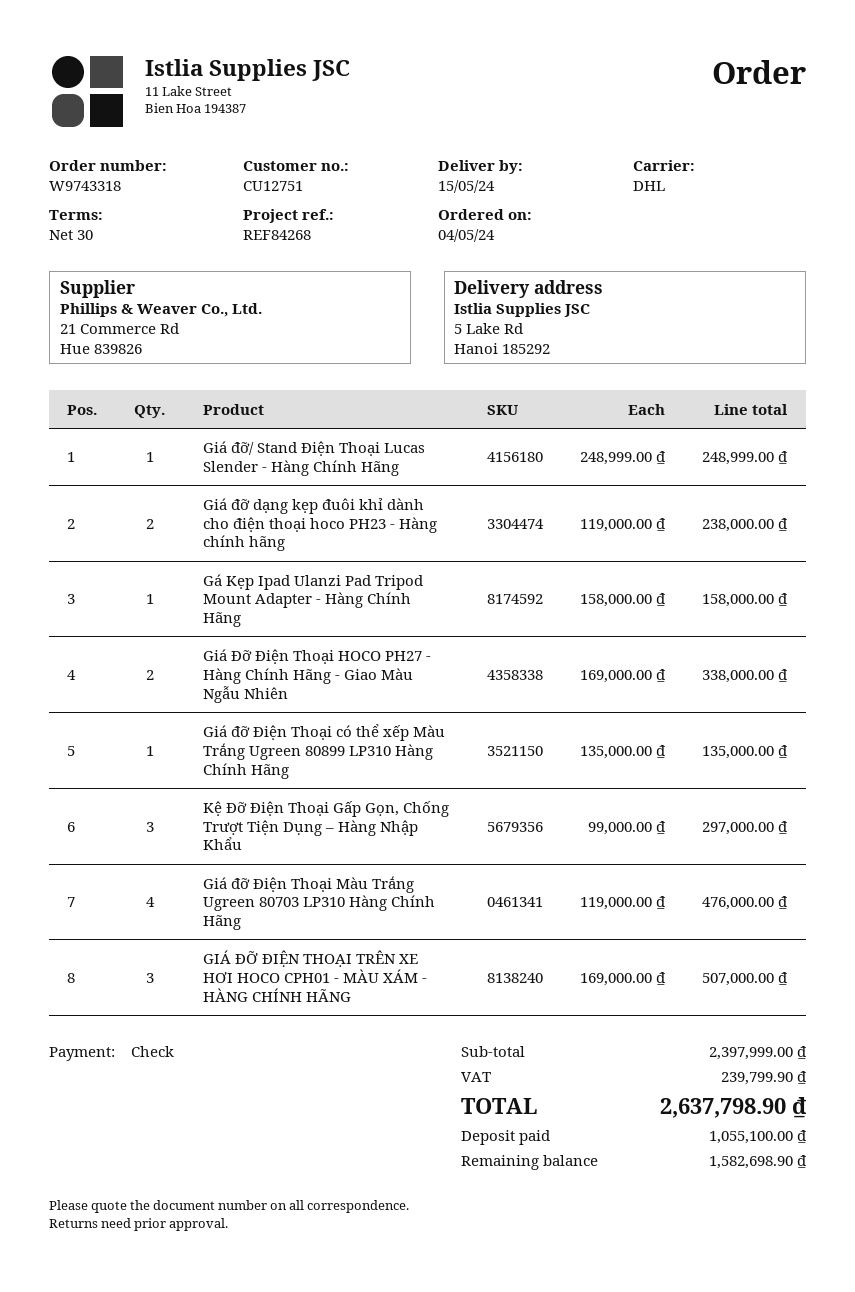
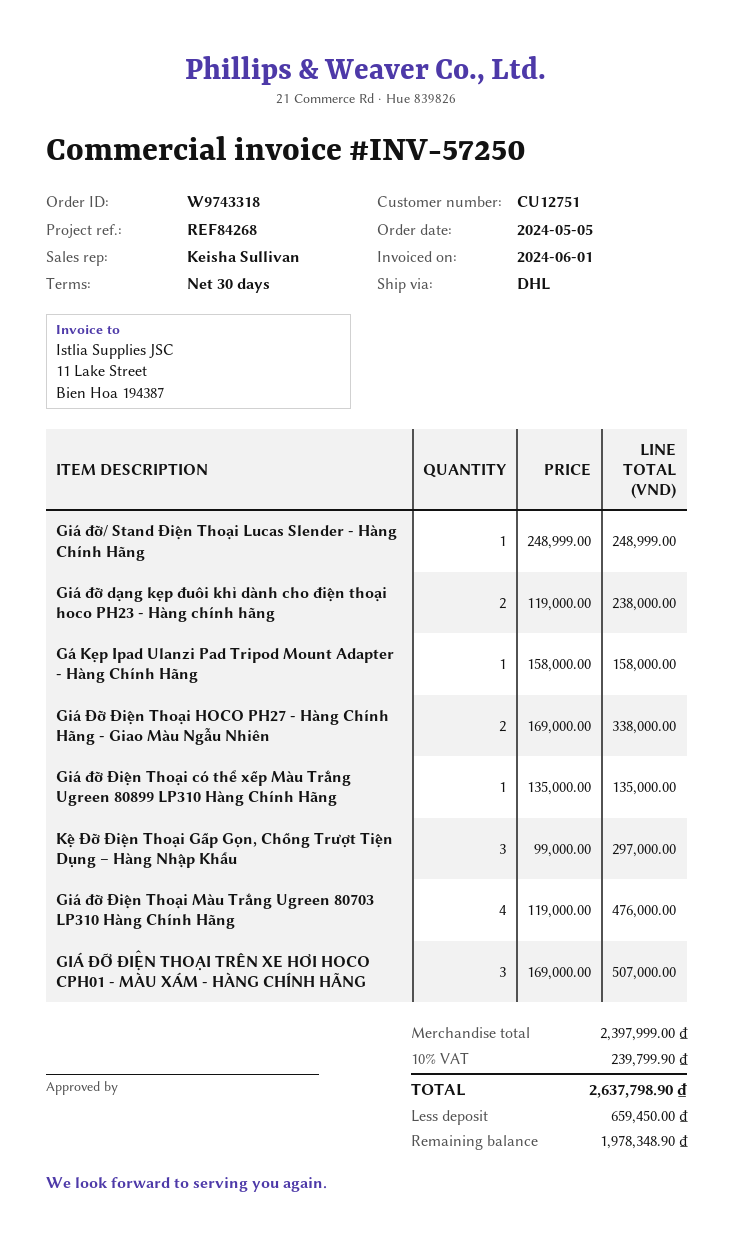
order date: 2024-05-04 -> 2024-05-05
deposit: 1055100.00 -> 659450.00
balance: 1582698.90 -> 1978348.90

